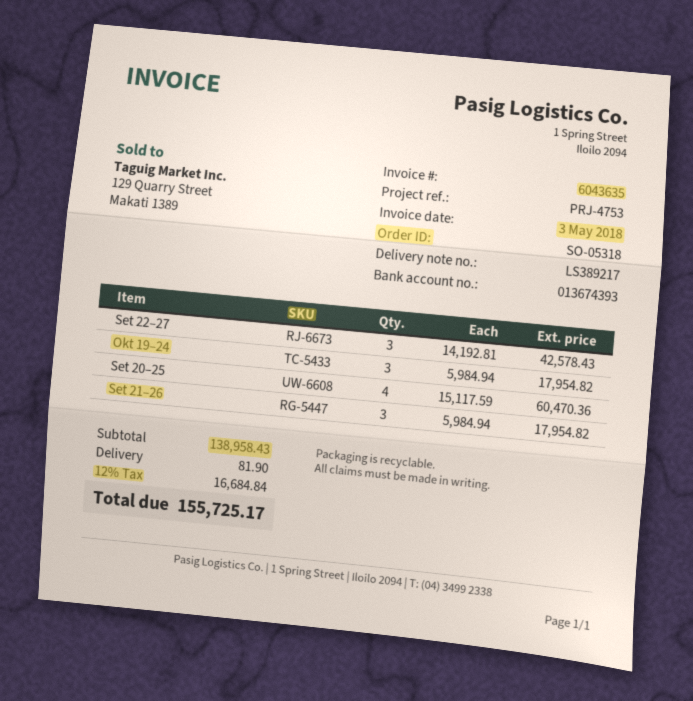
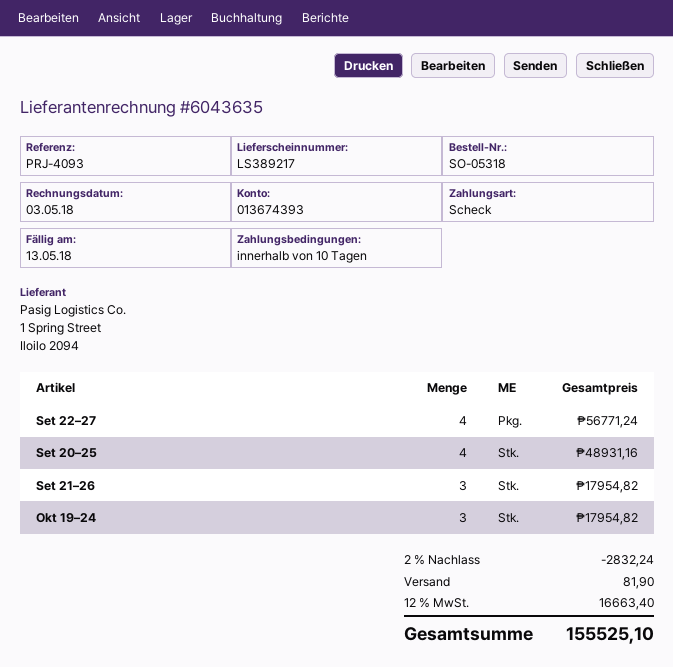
reference: PRJ-4753 -> PRJ-4093
Set 22–27: 3 for 42578.43 -> 4 for 56771.24
Set 20–25: 4 for 60470.36 -> 4 for 48931.16
discount: none -> 2% = 2832.24
tax: 12% = 16684.84 -> 12% = 16663.40
total: 155725.17 -> 155525.10

